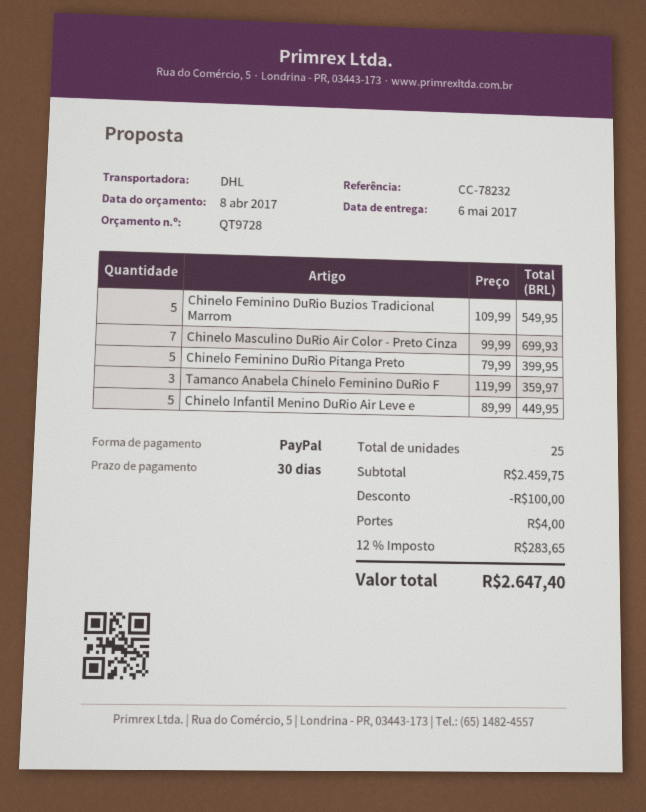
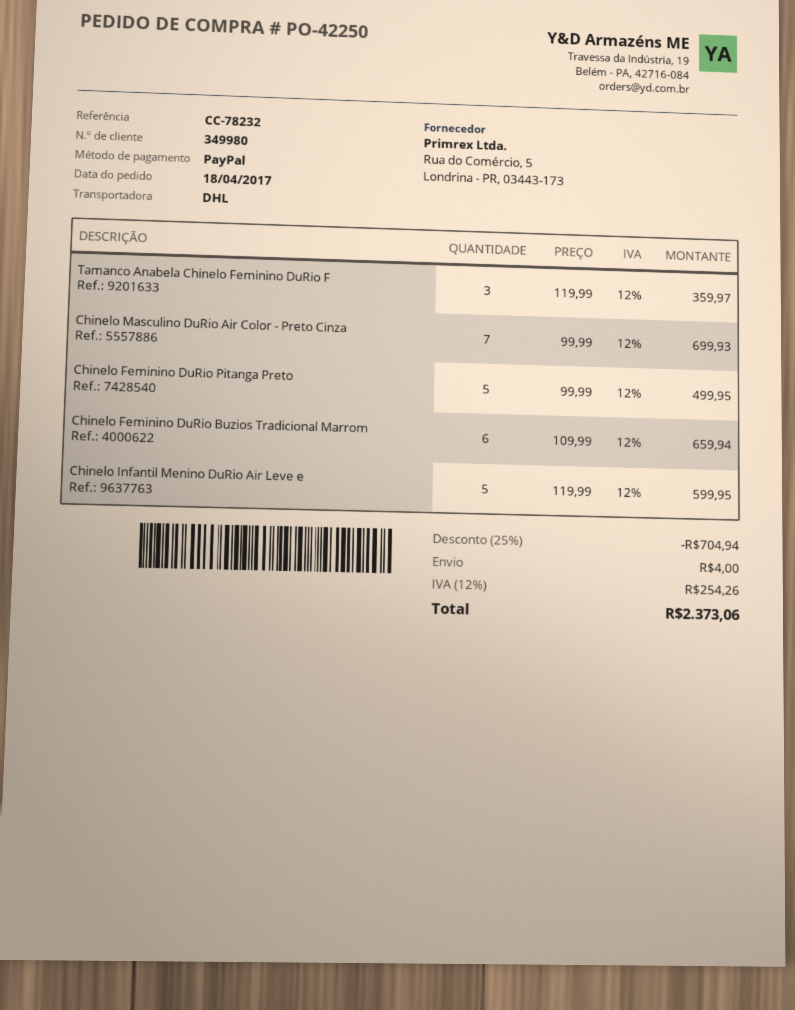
Chinelo Feminino DuRio Buzios Tradicional Marrom: 5 x 109.99 = 549.95 -> 6 x 109.99 = 659.94
Chinelo Feminino DuRio Pitanga Preto: 5 x 79.99 = 399.95 -> 5 x 99.99 = 499.95
Chinelo Infantil Menino DuRio Air Leve e: 5 x 89.99 = 449.95 -> 5 x 119.99 = 599.95
discount: 100.00 -> 704.94
tax: 12% = 283.65 -> 12% = 254.26
total: 2647.40 -> 2373.06

